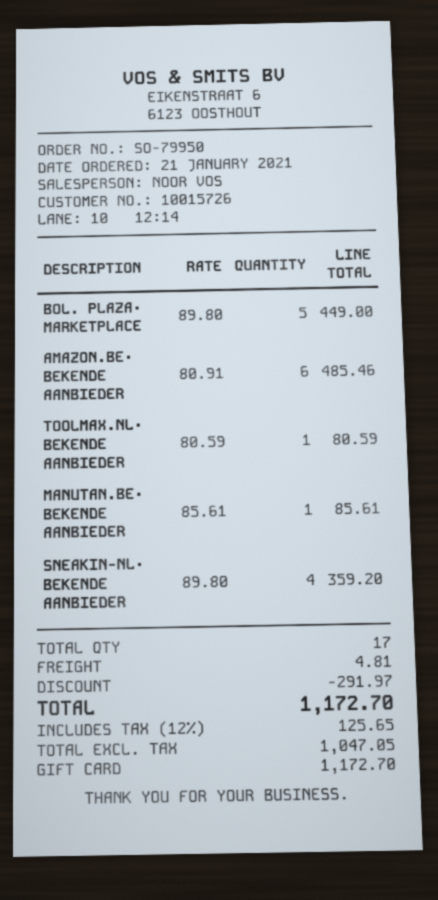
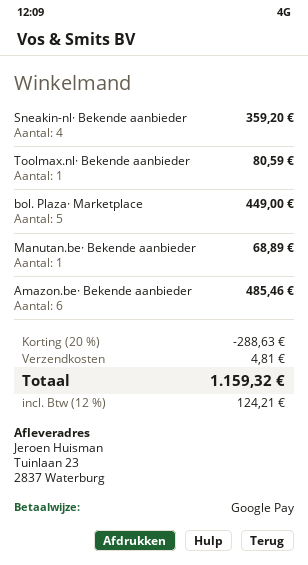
payment method: gift card -> Google Pay
MANUTAN.BE· BEKENDE AANBIEDER: 1 for 85.61 -> 1 for 68.89
discount: 291.97 -> 288.63
tax: 12% = 125.65 -> 12% = 124.21
total: 1172.70 -> 1159.32

